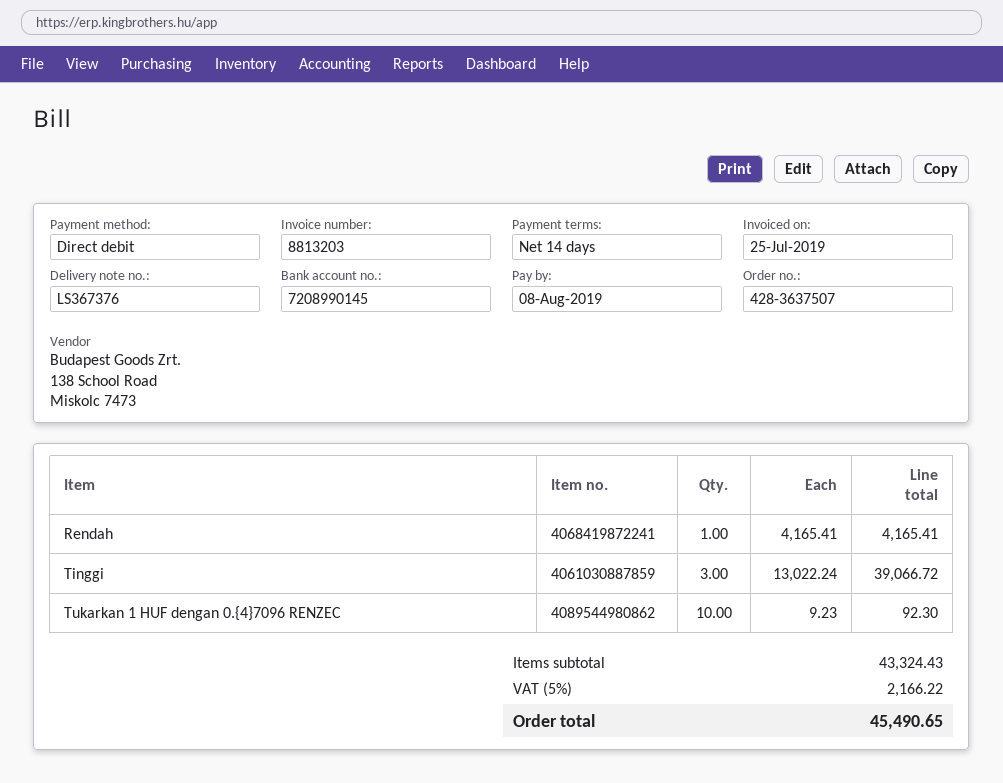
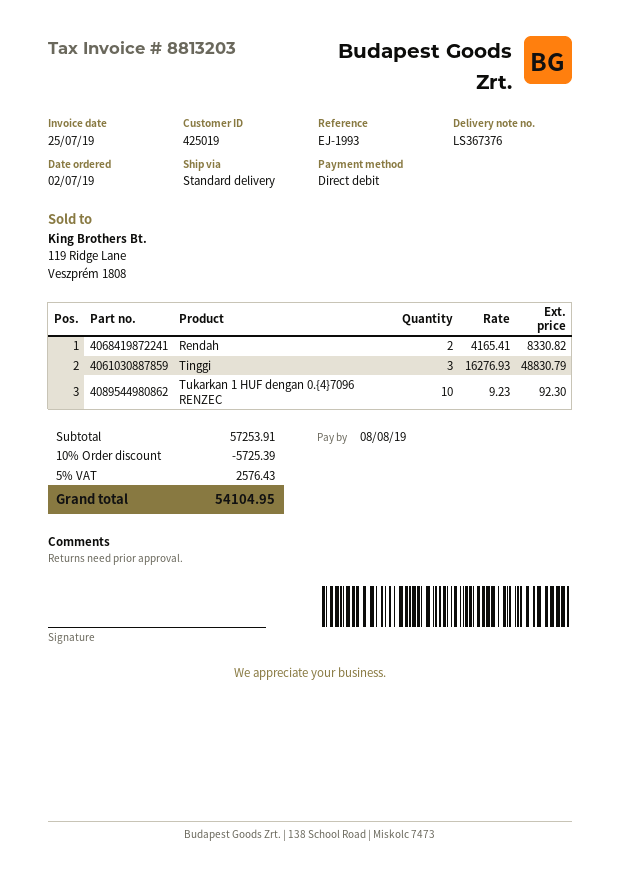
Rendah: 1 x 4165.41 = 4165.41 -> 2 x 4165.41 = 8330.82
Tinggi: 3 x 13022.24 = 39066.72 -> 3 x 16276.93 = 48830.79
subtotal: 43324.43 -> 57253.91
discount: none -> 10% = 5725.39
tax: 5% = 2166.22 -> 5% = 2576.43
total: 45490.65 -> 54104.95

